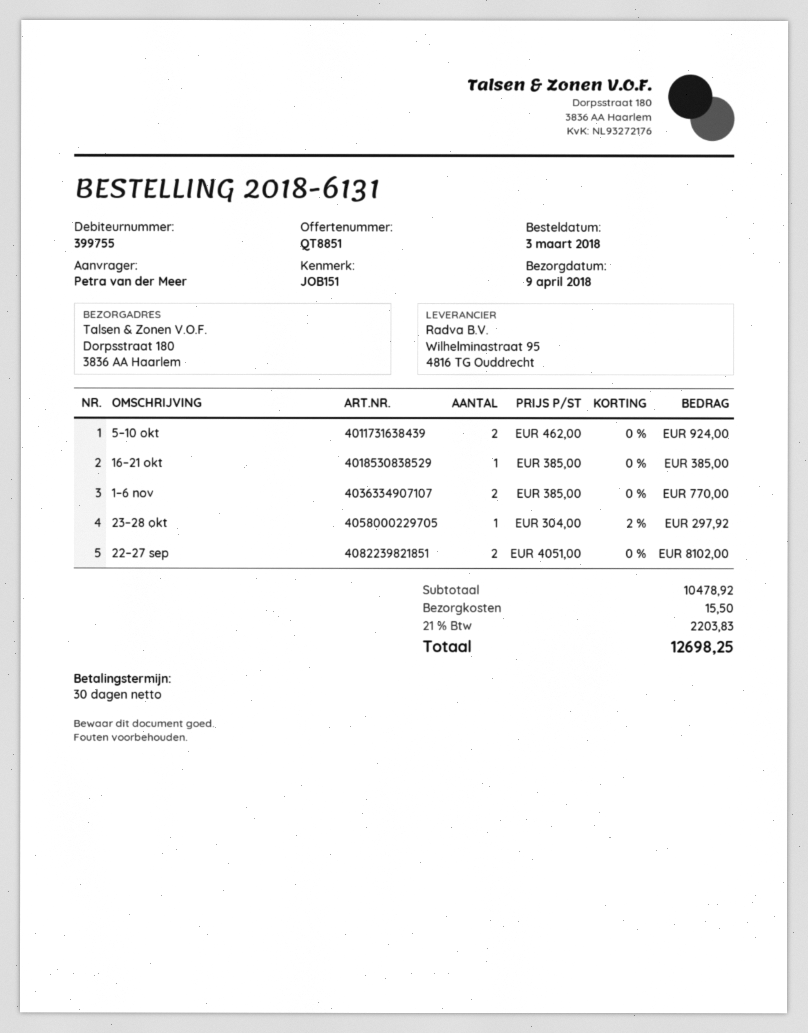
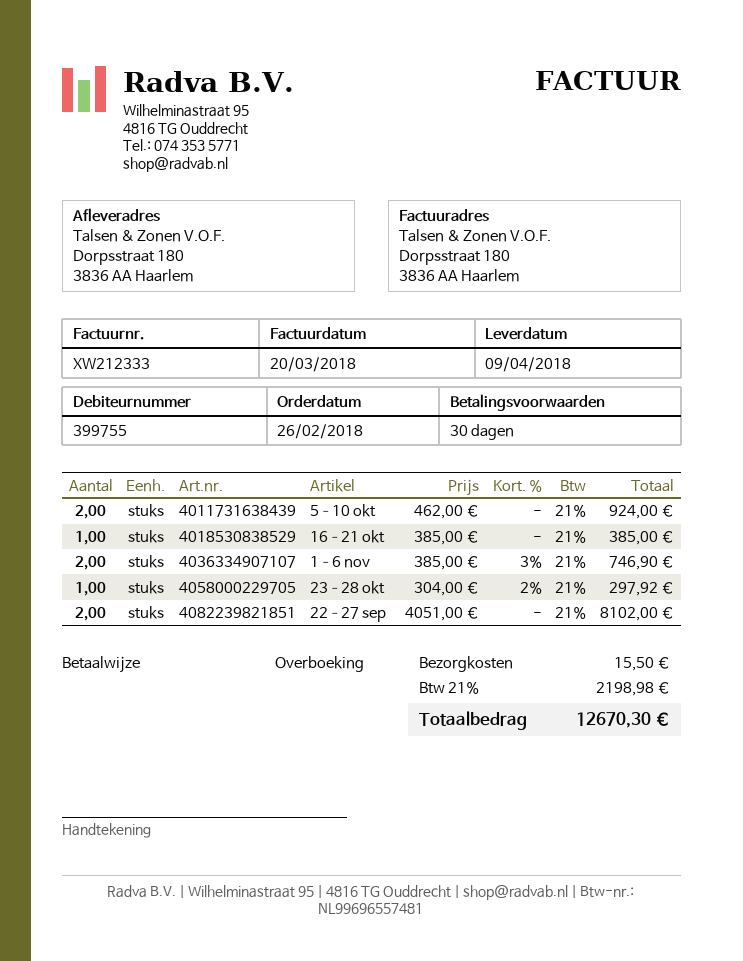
order date: 2018-03-03 -> 2018-02-26
1–6 nov: 2 x 385.00 = 770.00 -> 2 x 385.00 - 3% = 746.90
tax: 21% = 2203.83 -> 21% = 2198.98
total: 12698.25 -> 12670.30

